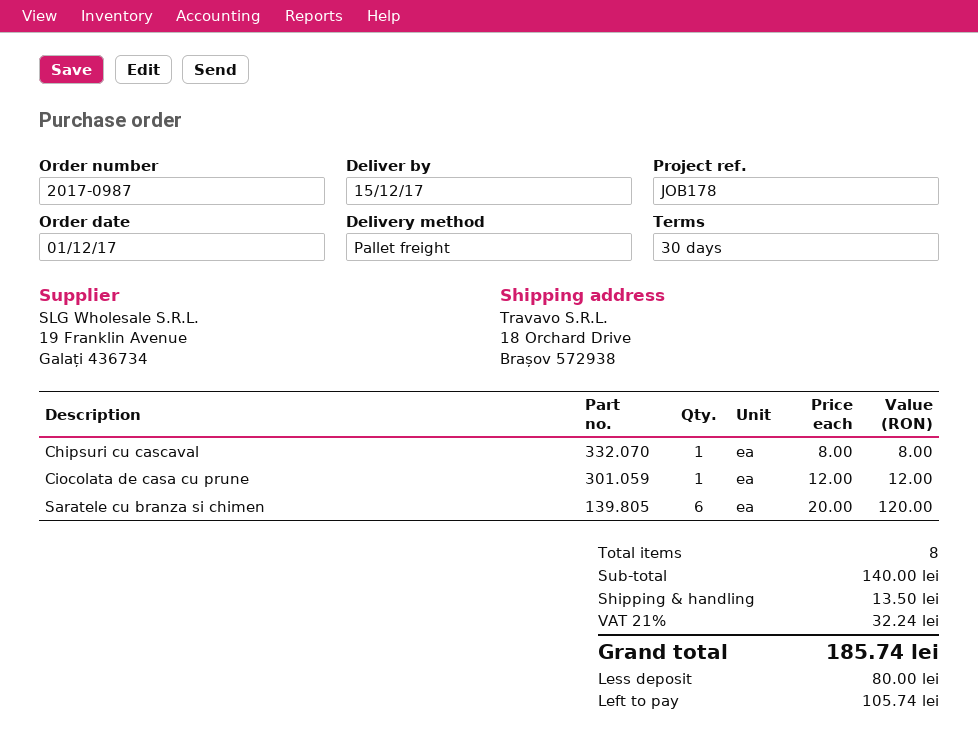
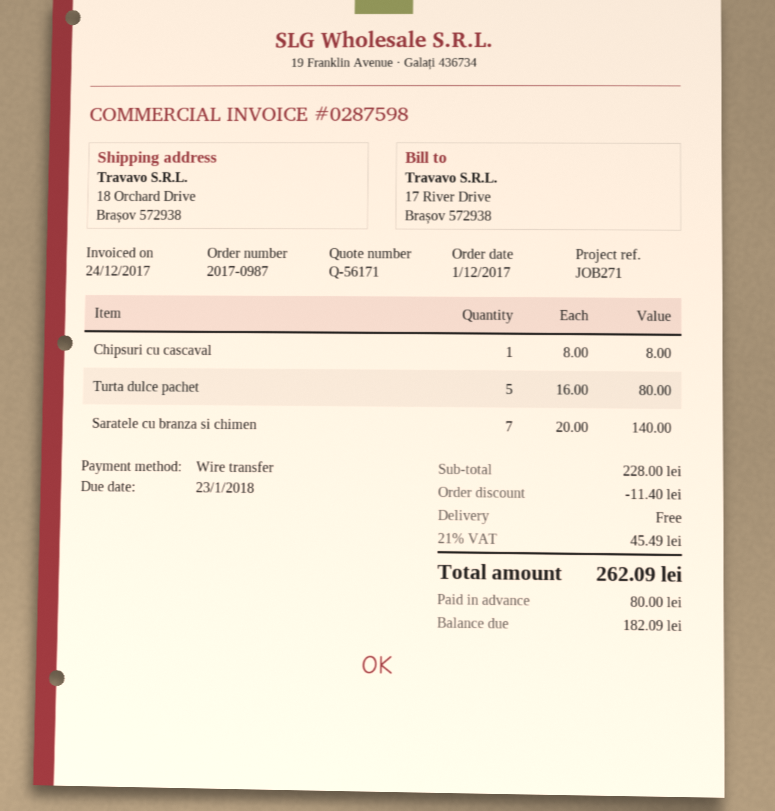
reference: JOB178 -> JOB271
Ciocolata de casa cu prune: 1 x 12.00 = 12.00 -> none
Saratele cu branza si chimen: 6 x 20.00 = 120.00 -> 7 x 20.00 = 140.00
Turta dulce pachet: none -> 5 x 16.00 = 80.00
subtotal: 140.00 -> 228.00
discount: none -> 11.40
shipping: 13.50 -> 0.00
tax: 21% = 32.24 -> 21% = 45.49
total: 185.74 -> 262.09
balance: 105.74 -> 182.09

